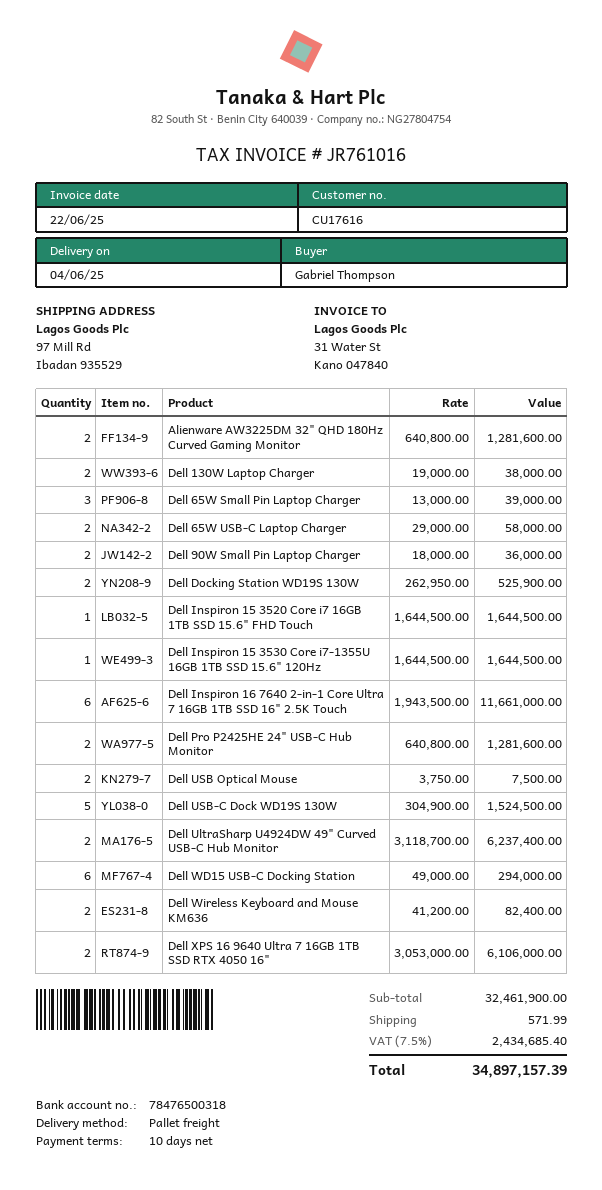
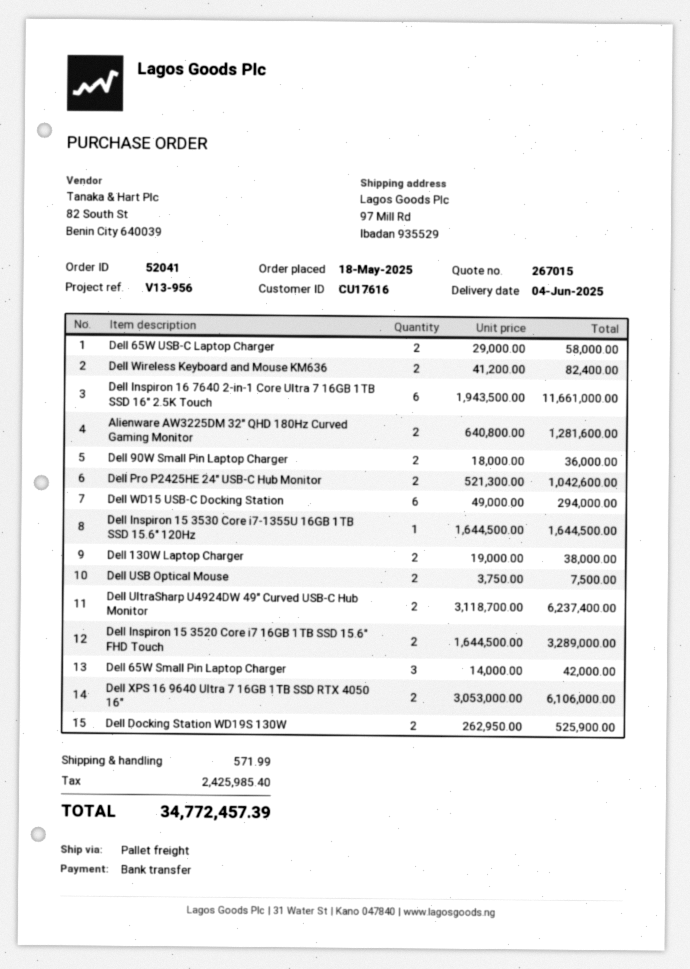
Dell 65W Small Pin Laptop Charger: 3 x 13000.00 = 39000.00 -> 3 x 14000.00 = 42000.00
Dell Inspiron 15 3520 Core i7 16GB 1TB SSD 15.6" FHD Touch: 1 x 1644500.00 = 1644500.00 -> 2 x 1644500.00 = 3289000.00
Dell Pro P2425HE 24" USB-C Hub Monitor: 2 x 640800.00 = 1281600.00 -> 2 x 521300.00 = 1042600.00
Dell USB-C Dock WD19S 130W: 5 x 304900.00 = 1524500.00 -> none
tax: 2434685.40 -> 2425985.40
total: 34897157.39 -> 34772457.39

